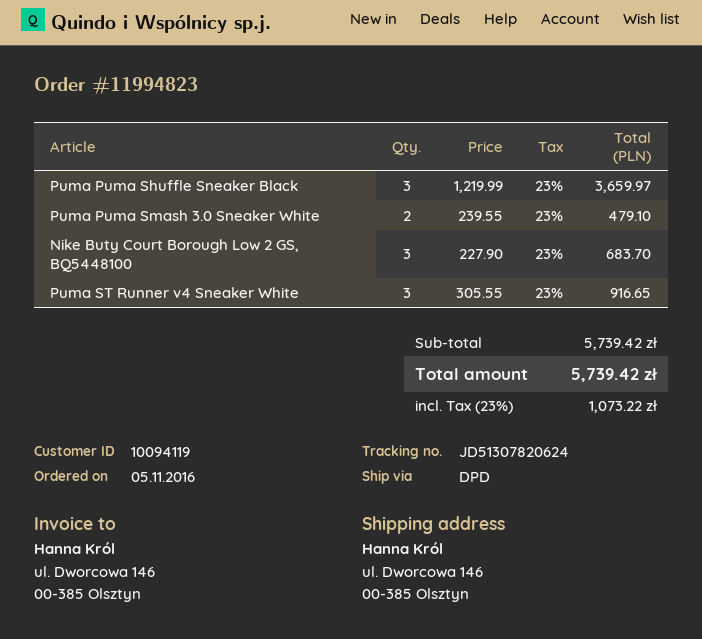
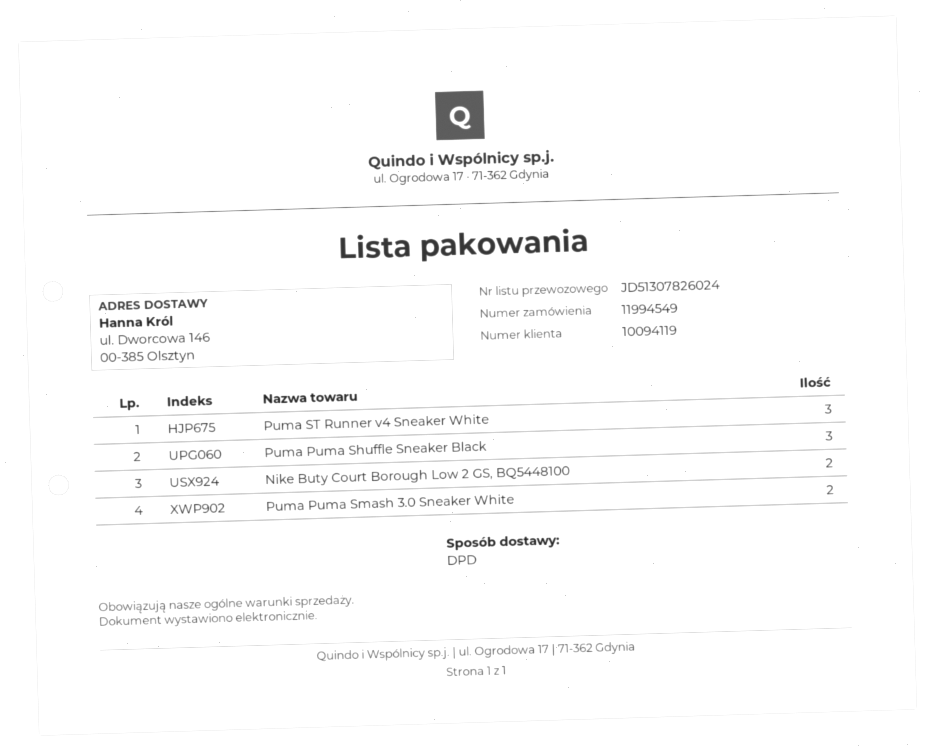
order number: 11994823 -> 11994549
tracking number: JD51307820624 -> JD51307826024
Nike Buty Court Borough Low 2 GS, BQ5448100: 3 -> 2

